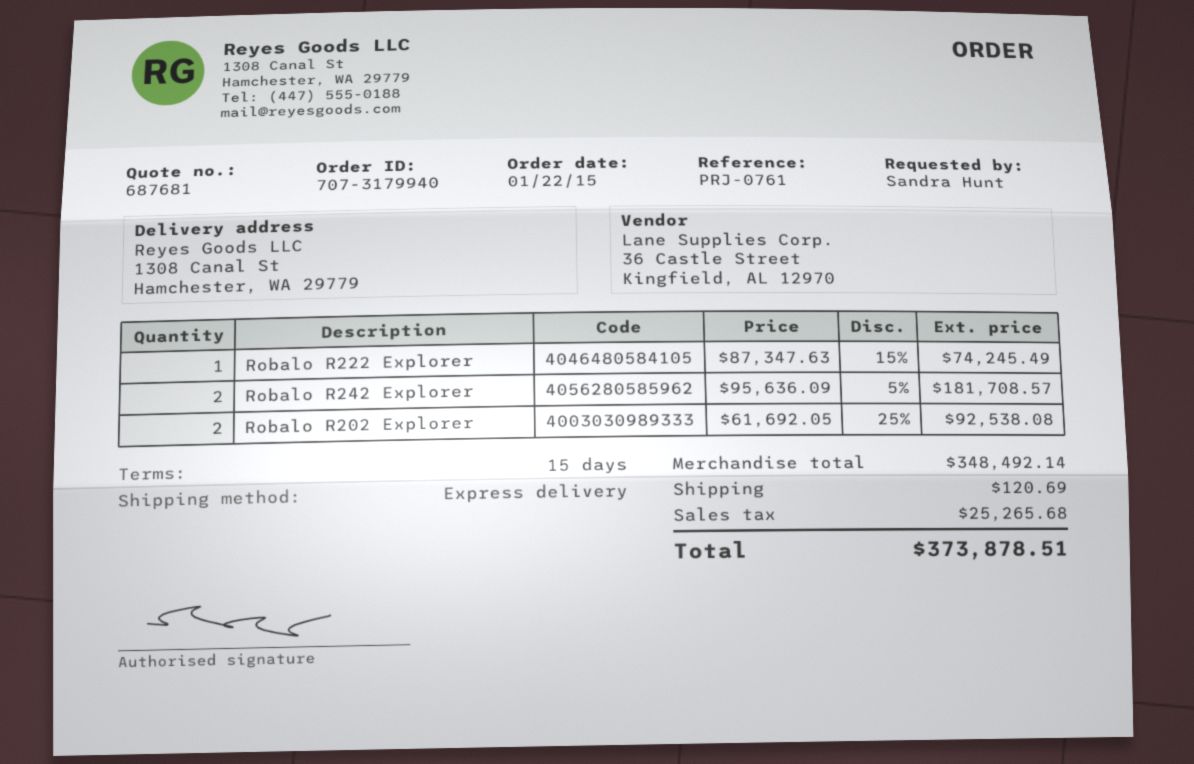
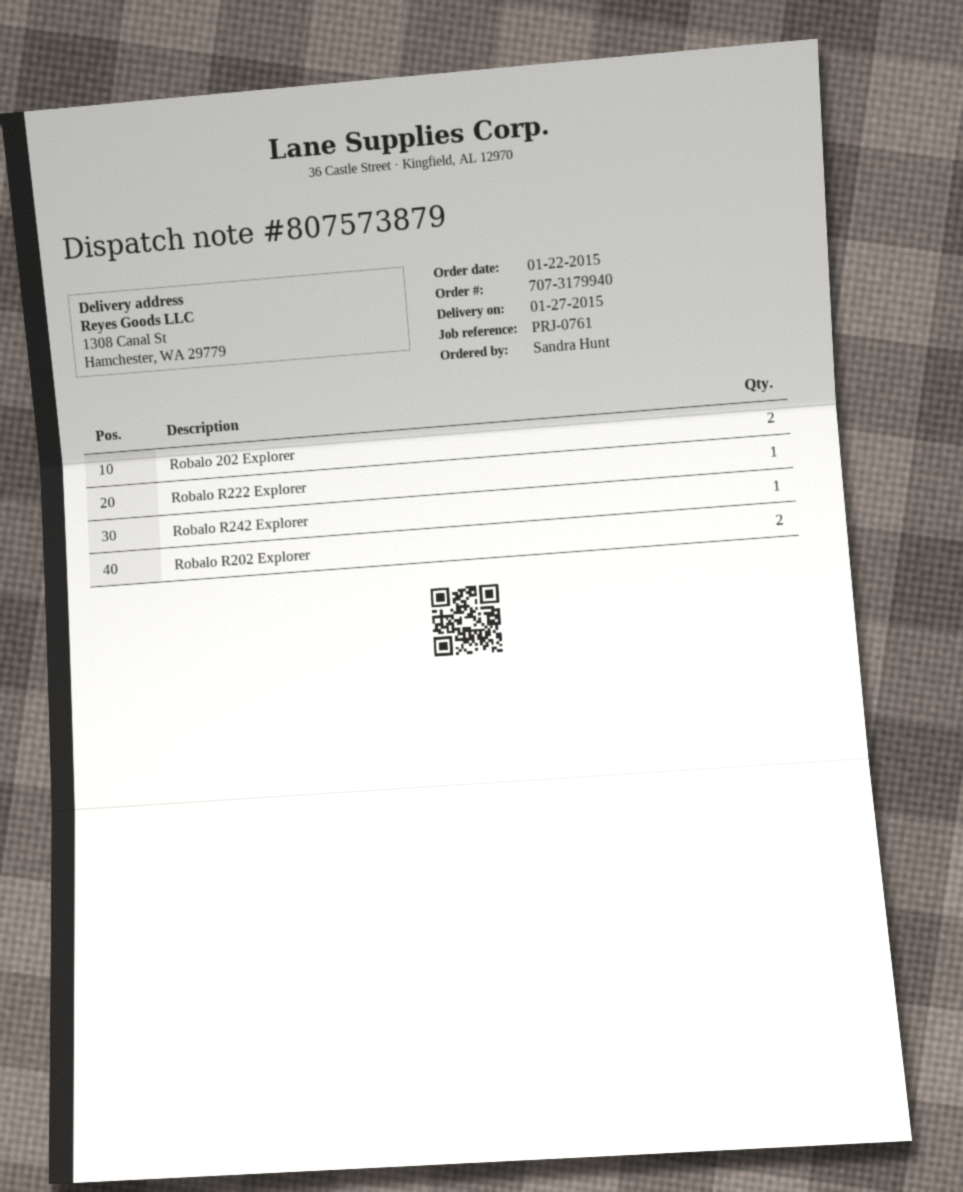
Robalo R242 Explorer: 2 -> 1
Robalo 202 Explorer: none -> 2

